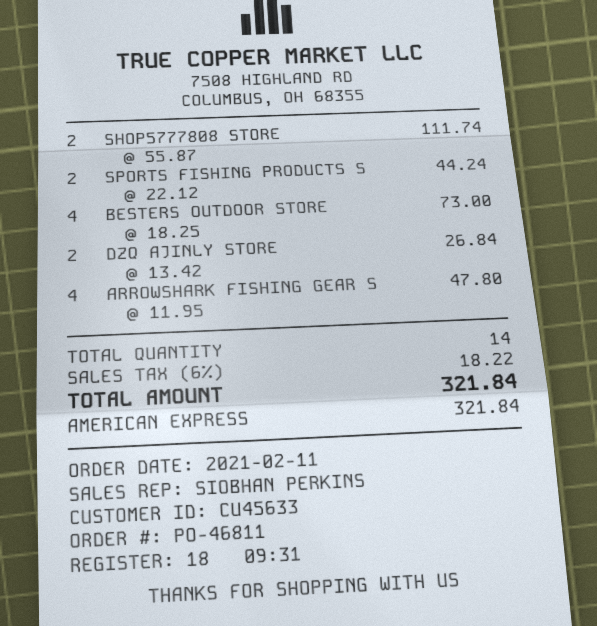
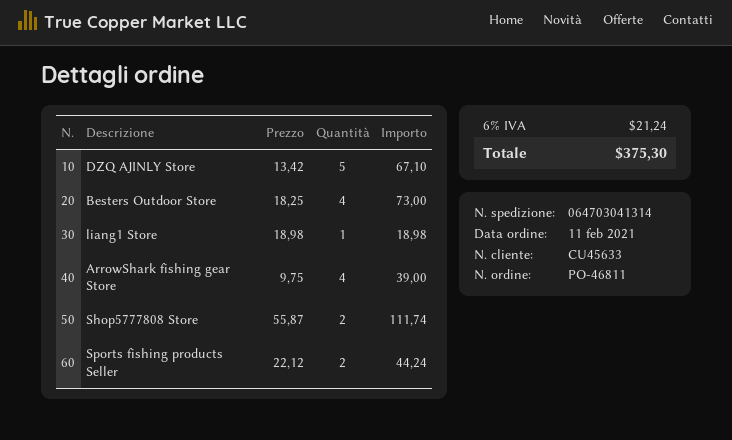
DZQ AJINLY STORE: 2 x 13.42 = 26.84 -> 5 x 13.42 = 67.10
ARROWSHARK FISHING GEAR S: 4 x 11.95 = 47.80 -> 4 x 9.75 = 39.00
liang1 Store: none -> 1 x 18.98 = 18.98
tax: 6% = 18.22 -> 6% = 21.24
total: 321.84 -> 375.30

